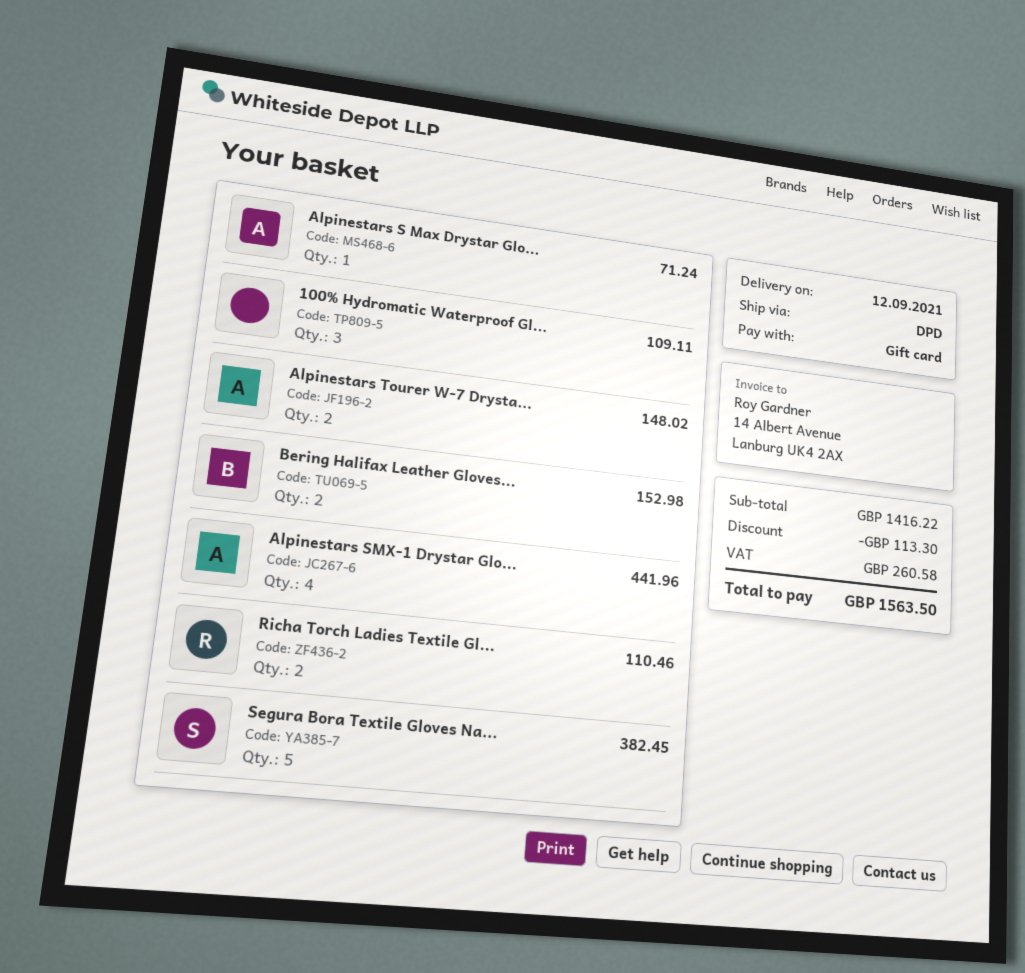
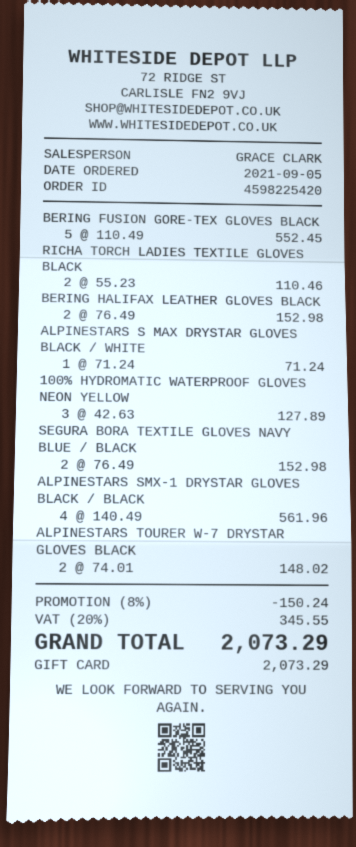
100% Hydromatic Waterproof Gl...: 3 for 109.11 -> 3 for 127.89
Alpinestars SMX-1 Drystar Glo...: 4 for 441.96 -> 4 for 561.96
Segura Bora Textile Gloves Na...: 5 for 382.45 -> 2 for 152.98
BERING FUSION GORE-TEX GLOVES BLACK: none -> 5 for 552.45
discount: 113.30 -> 150.24
tax: 260.58 -> 345.55
total: 1563.50 -> 2073.29

